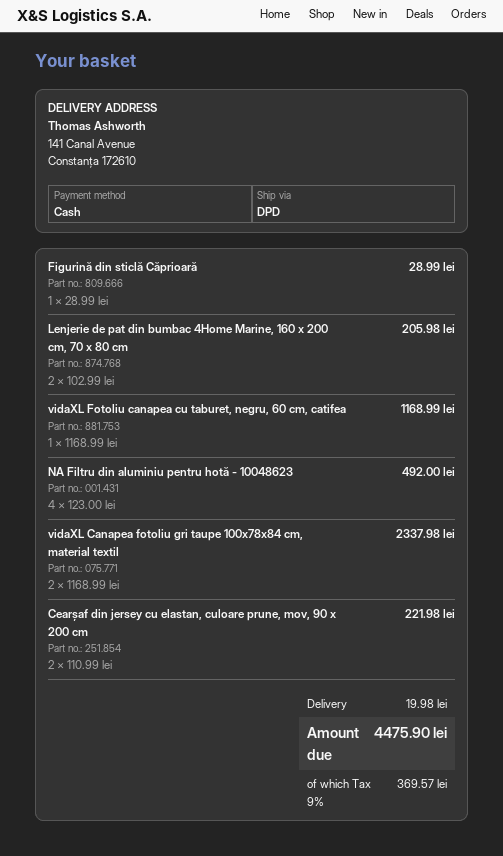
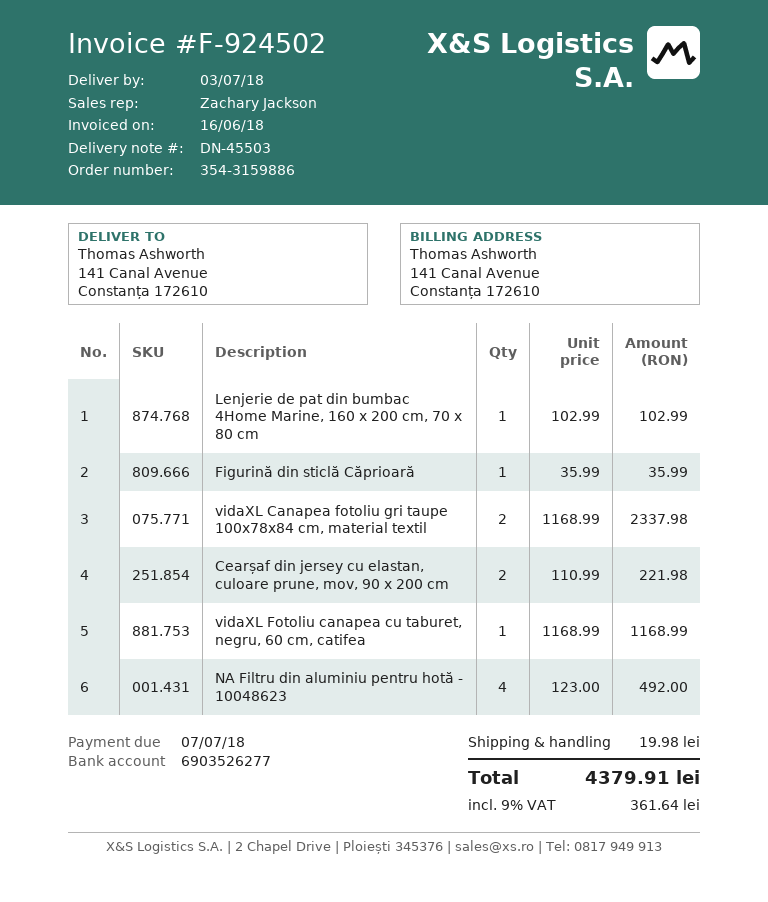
Figurină din sticlă Căprioară: 1 x 28.99 = 28.99 -> 1 x 35.99 = 35.99
Lenjerie de pat din bumbac 4Home Marine, 160 x 200 cm, 70 x 80 cm: 2 x 102.99 = 205.98 -> 1 x 102.99 = 102.99
tax: 9% = 369.57 -> 9% = 361.64
total: 4475.90 -> 4379.91

